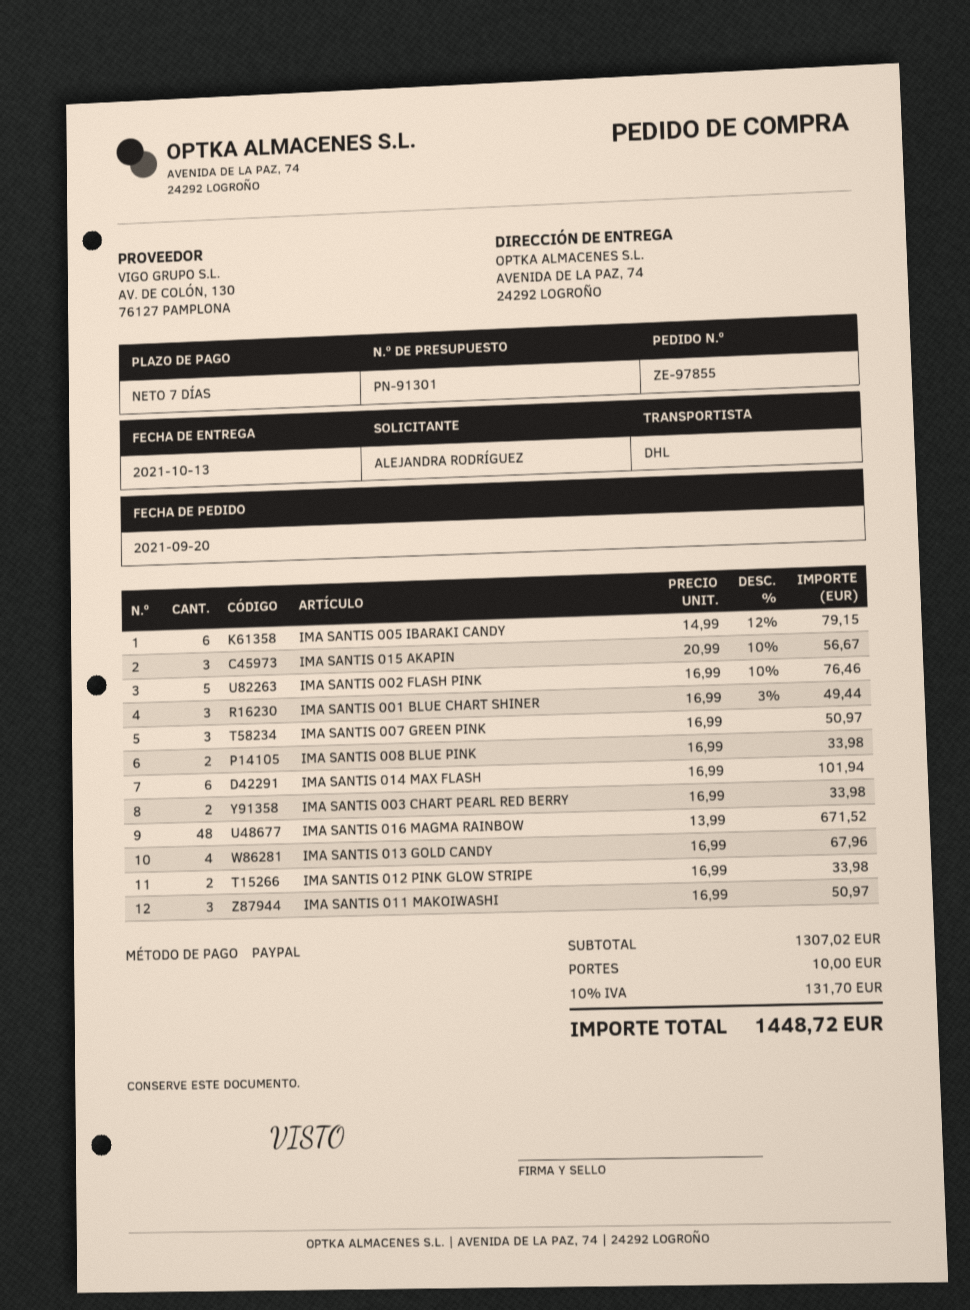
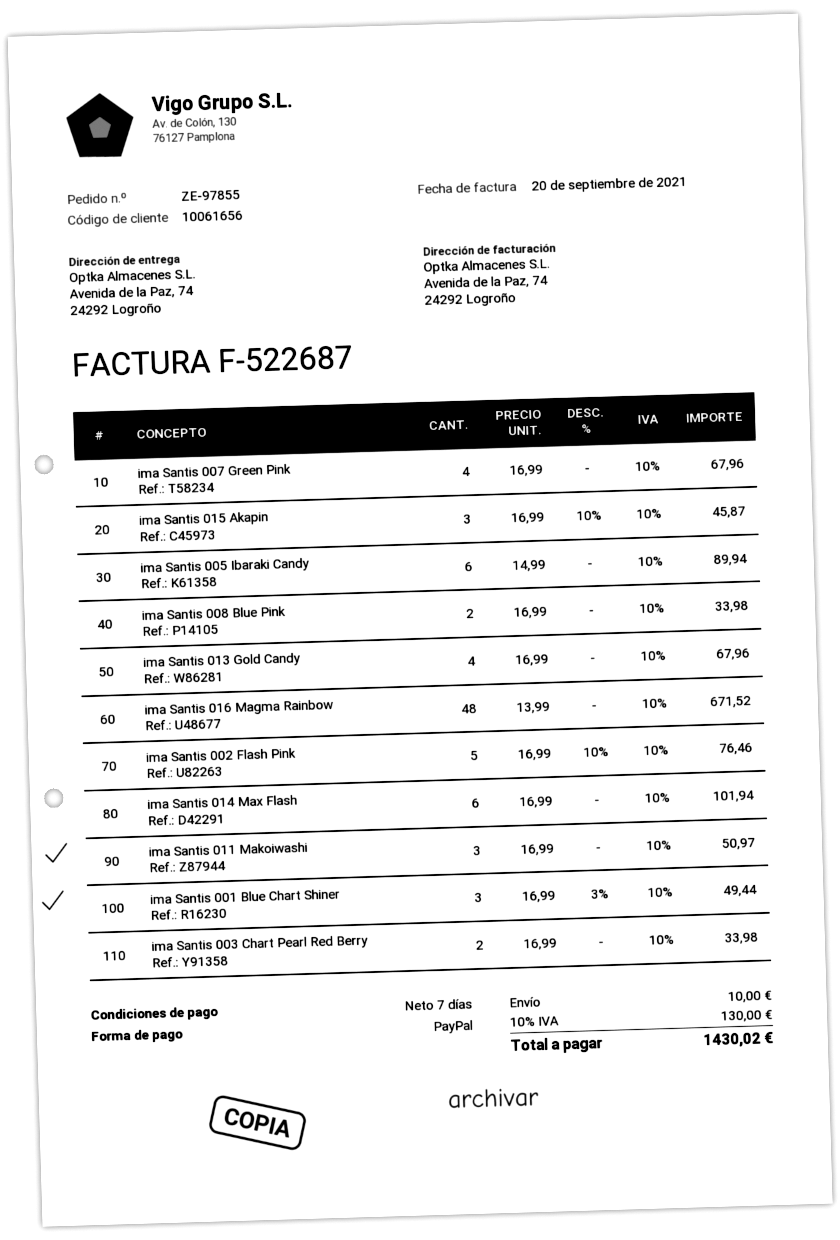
IMA SANTIS 005 IBARAKI CANDY: 6 x 14.99 - 12% = 79.15 -> 6 x 14.99 = 89.94
IMA SANTIS 015 AKAPIN: 3 x 20.99 - 10% = 56.67 -> 3 x 16.99 - 10% = 45.87
IMA SANTIS 007 GREEN PINK: 3 x 16.99 = 50.97 -> 4 x 16.99 = 67.96
IMA SANTIS 012 PINK GLOW STRIPE: 2 x 16.99 = 33.98 -> none
tax: 10% = 131.70 -> 10% = 130.00
total: 1448.72 -> 1430.02

